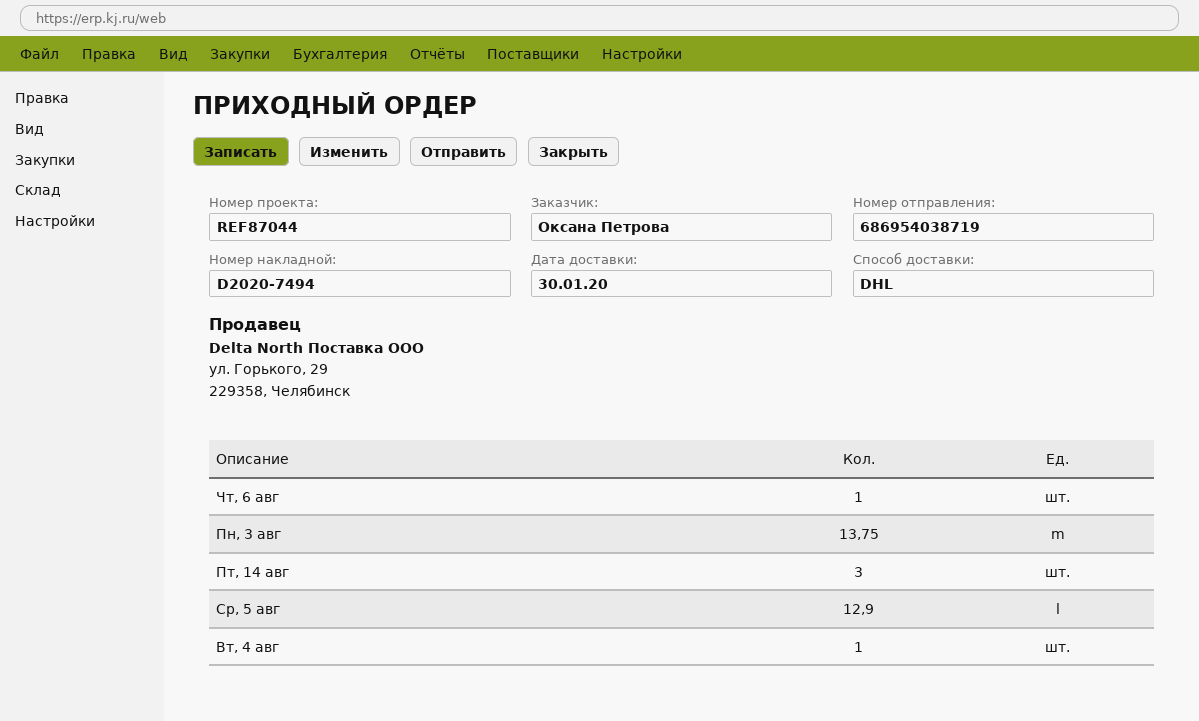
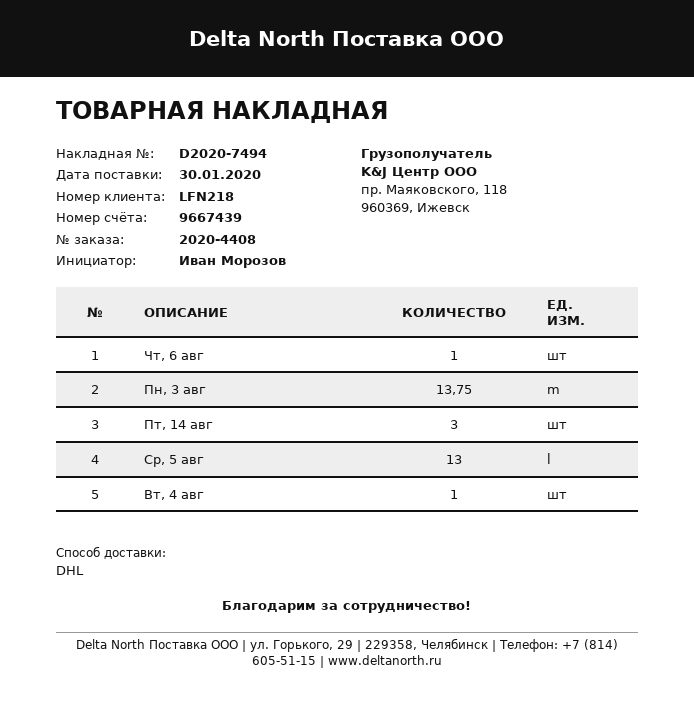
ordered by: Оксана Петрова -> Иван Морозов
Ср, 5 авг: 12.9 -> 13

